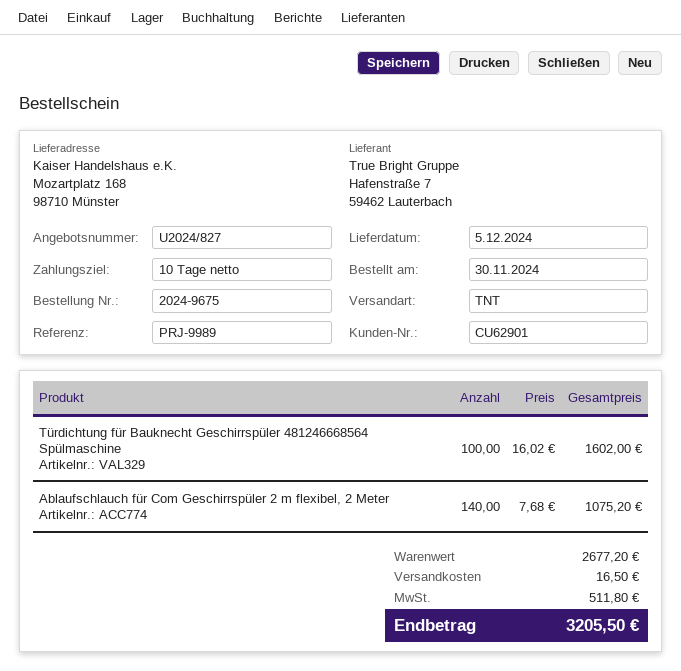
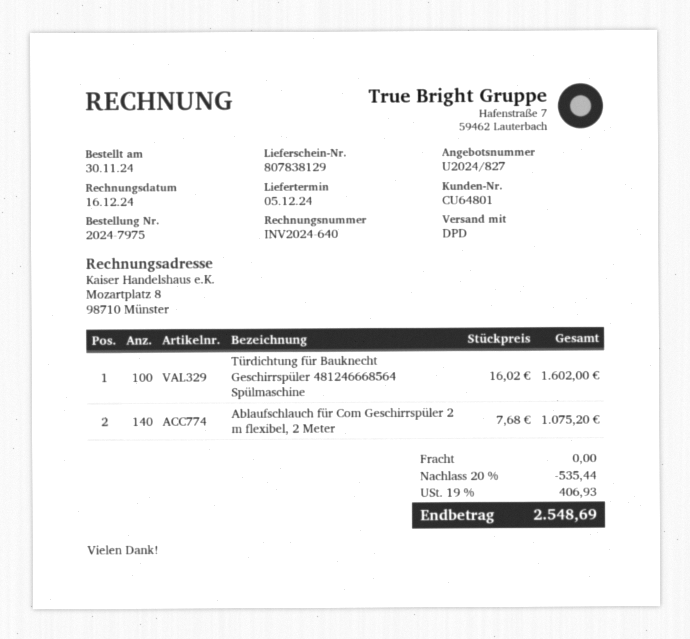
order number: 2024-9675 -> 2024-7975
customer number: CU62901 -> CU64801
shipping method: TNT -> DPD
discount: none -> 20% = 535.44
shipping: 16.50 -> 0.00
tax: 511.80 -> 406.93
total: 3205.50 -> 2548.69

